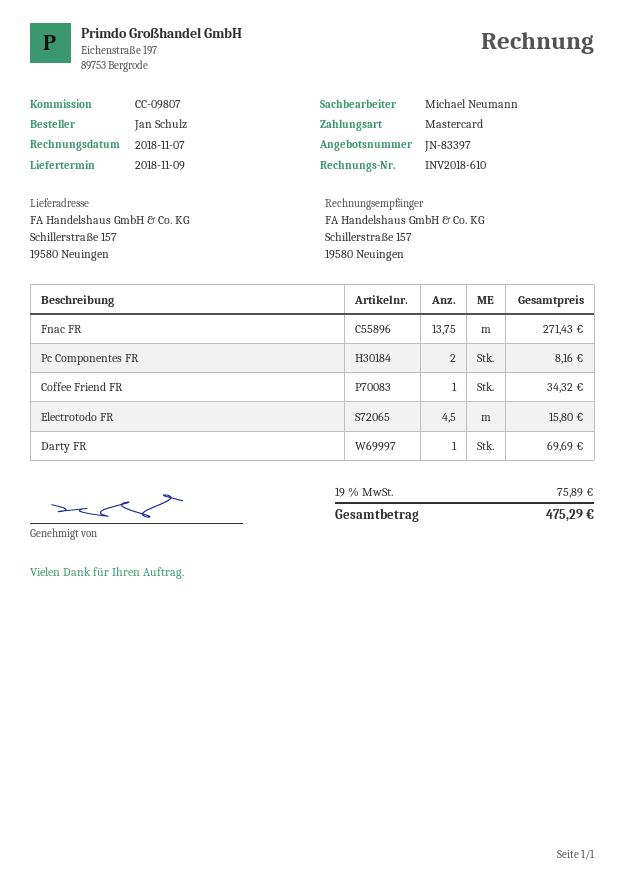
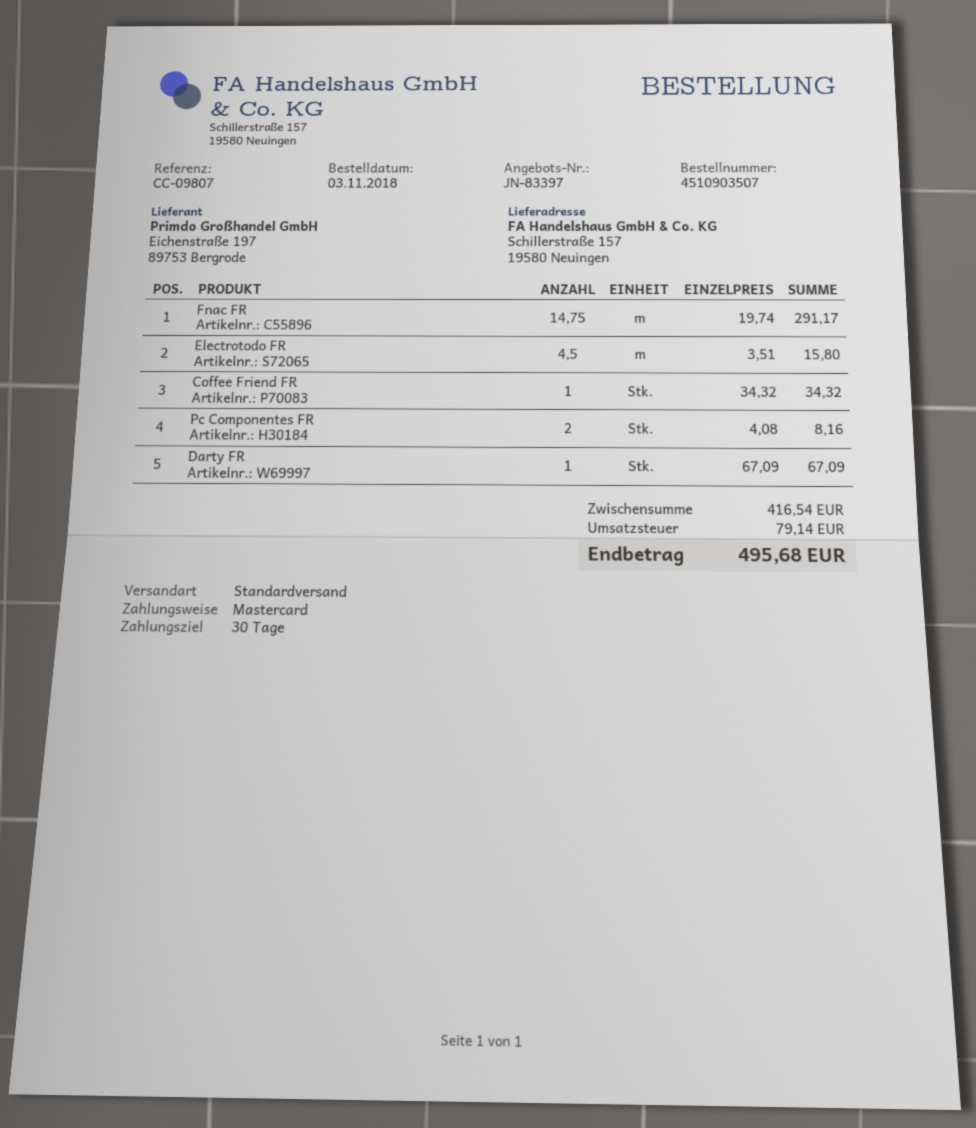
Fnac FR: 13.75 for 271.43 -> 14.75 for 291.17
Darty FR: 1 for 69.69 -> 1 for 67.09
tax: 75.89 -> 79.14
total: 475.29 -> 495.68

